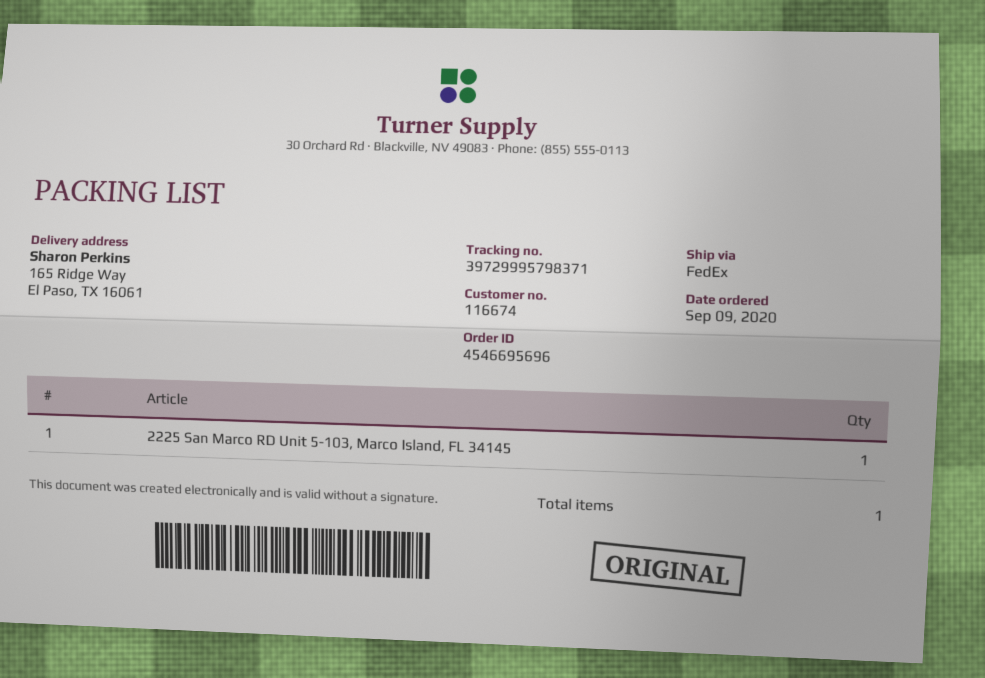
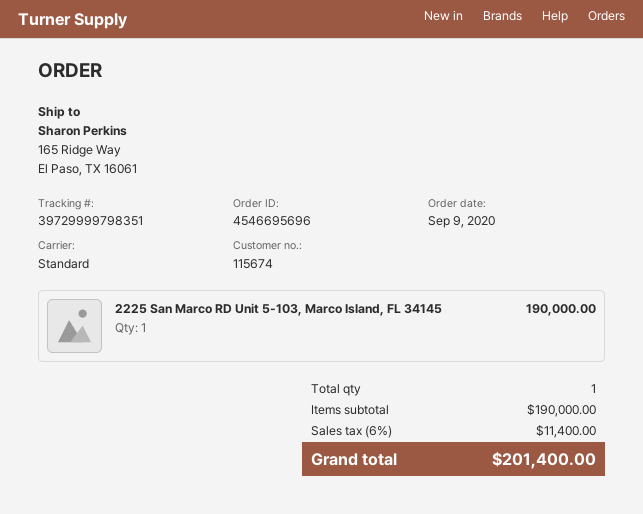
customer number: 116674 -> 115674
shipping method: FedEx -> standard
tracking number: 39729995798371 -> 39729999798351

